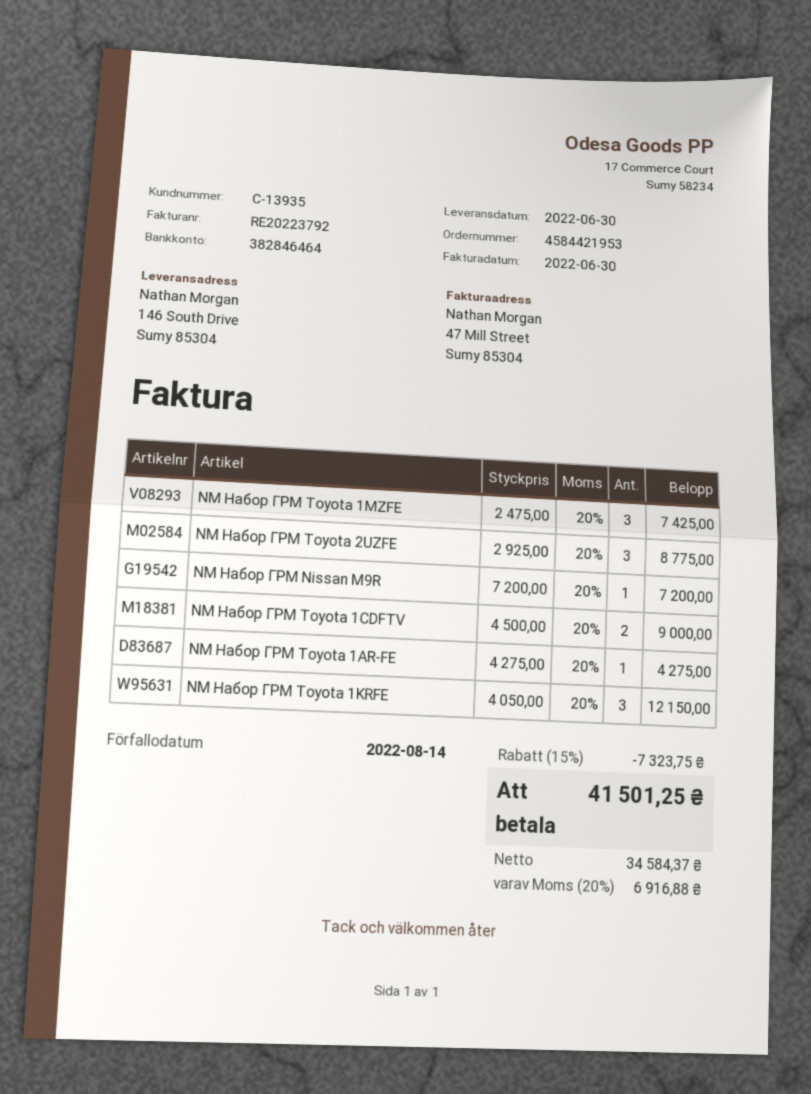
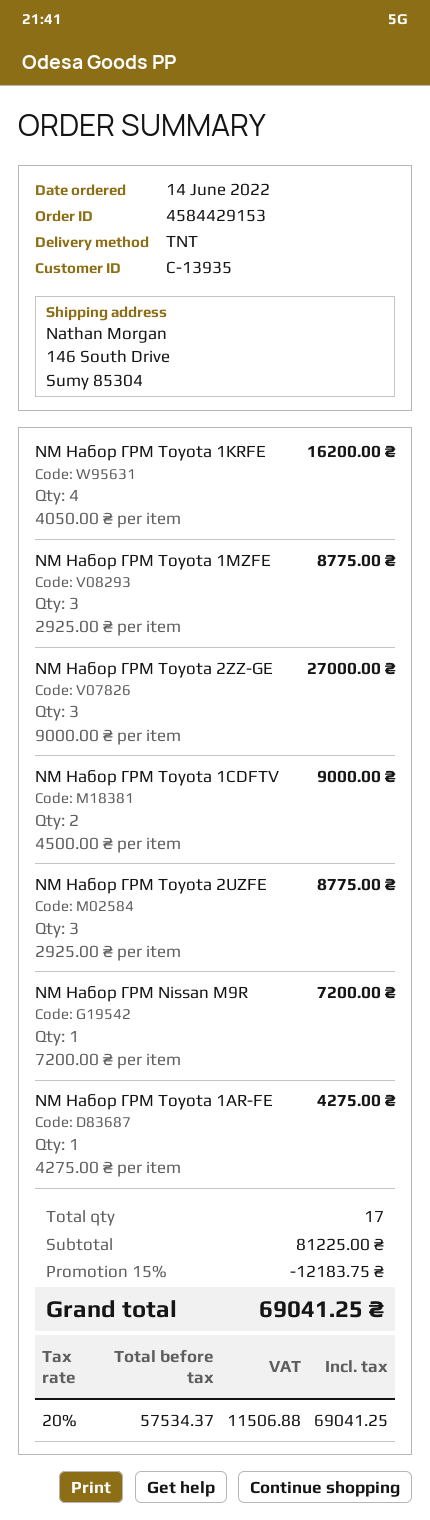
order number: 4584421953 -> 4584429153
NM Набор ГРМ Toyota 1MZFE: 3 x 2475.00 = 7425.00 -> 3 x 2925.00 = 8775.00
NM Набор ГРМ Toyota 1KRFE: 3 x 4050.00 = 12150.00 -> 4 x 4050.00 = 16200.00
NM Набор ГРМ Toyota 2ZZ-GE: none -> 3 x 9000.00 = 27000.00
discount: 15% = 7323.75 -> 15% = 12183.75
net: 34584.37 -> 57534.37
tax: 20% = 6916.88 -> 20% = 11506.88
total: 41501.25 -> 69041.25

